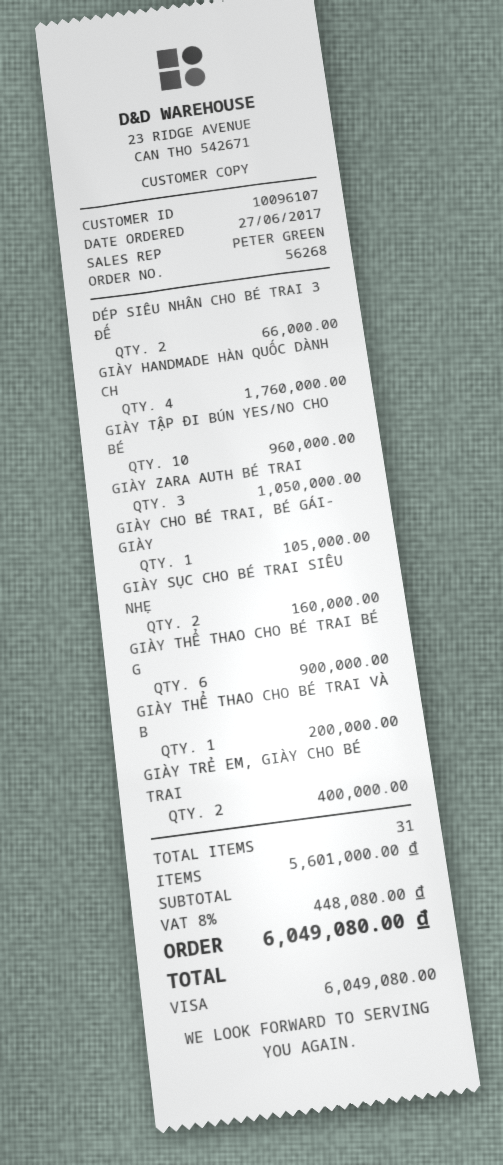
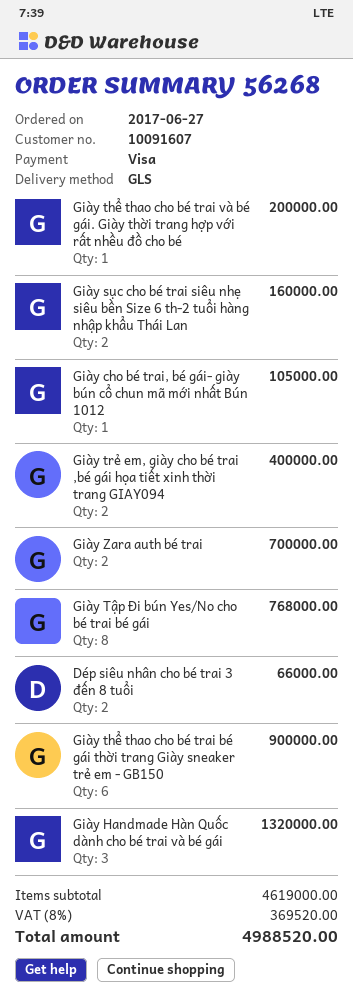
customer number: 10096107 -> 10091607
GIÀY HANDMADE HÀN QUỐC DÀNH CH: 4 for 1760000.00 -> 3 for 1320000.00
GIÀY TẬP ĐI BÚN YES/NO CHO BÉ: 10 for 960000.00 -> 8 for 768000.00
GIÀY ZARA AUTH BÉ TRAI: 3 for 1050000.00 -> 2 for 700000.00
subtotal: 5601000.00 -> 4619000.00
tax: 8% = 448080.00 -> 8% = 369520.00
total: 6049080.00 -> 4988520.00

